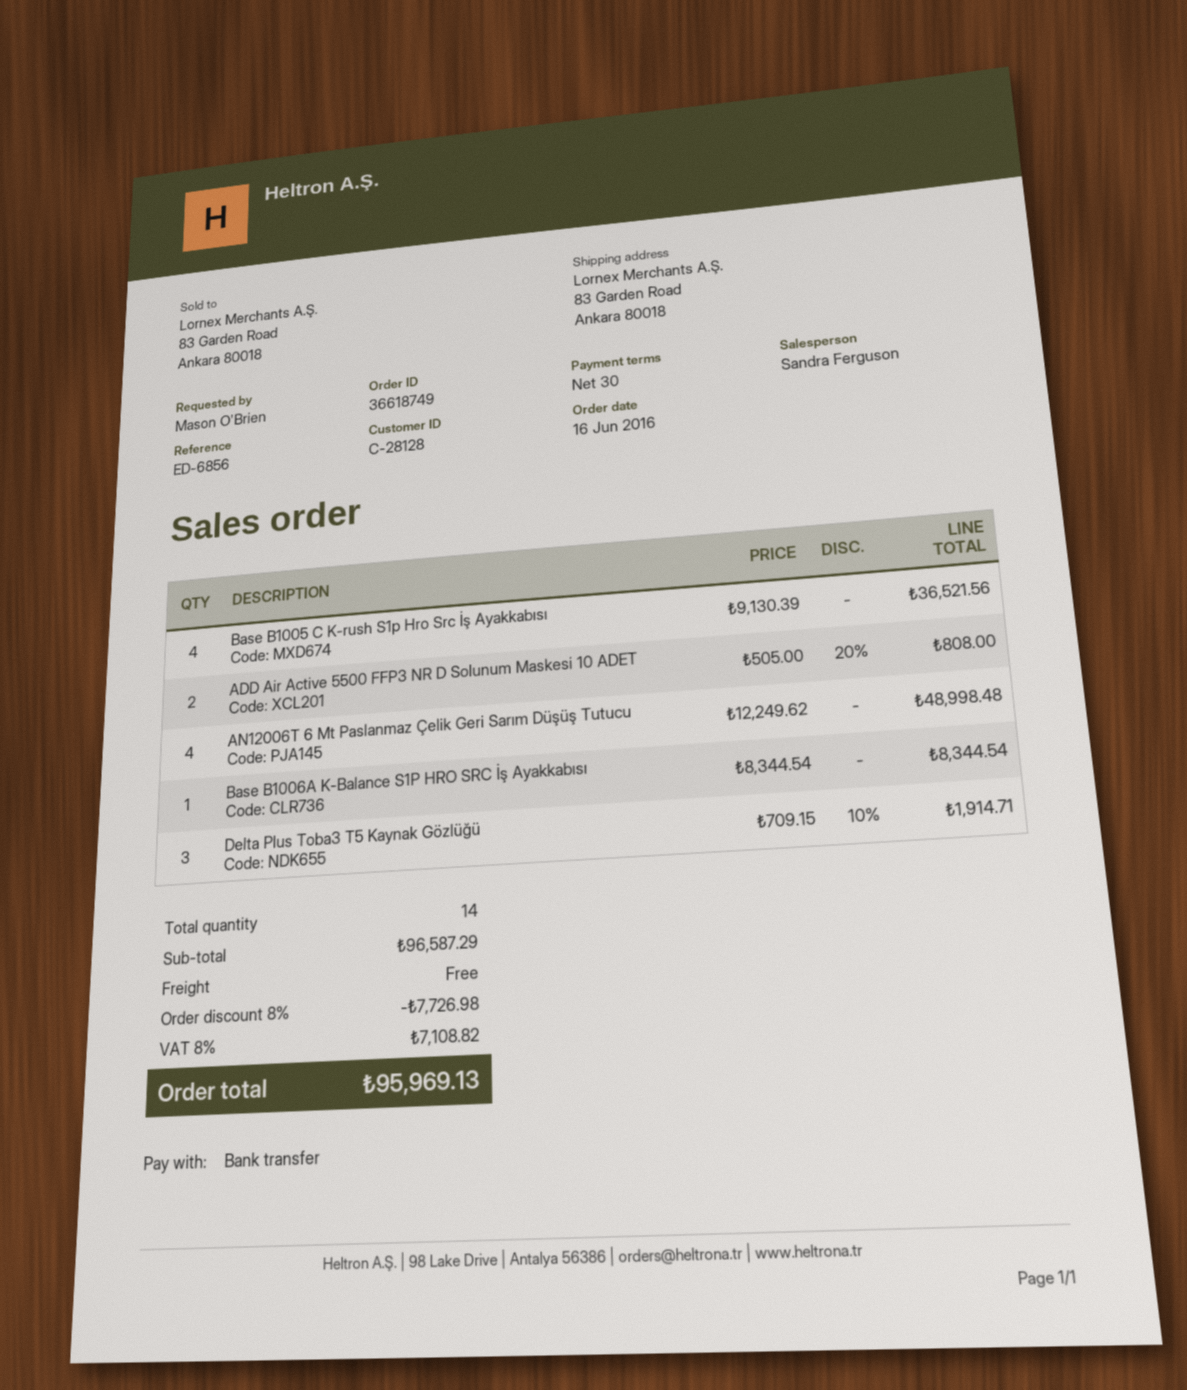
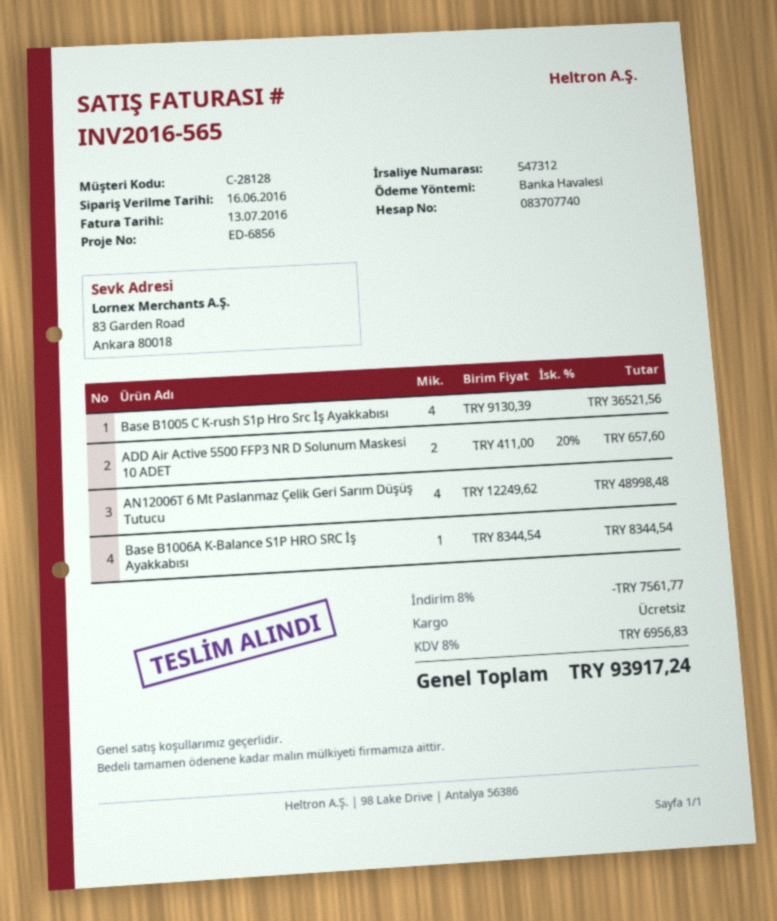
ADD Air Active 5500 FFP3 NR D Solunum Maskesi 10 ADET: 2 x 505.00 - 20% = 808.00 -> 2 x 411.00 - 20% = 657.60
Delta Plus Toba3 T5 Kaynak Gözlüğü: 3 x 709.15 - 10% = 1914.71 -> none
discount: 8% = 7726.98 -> 8% = 7561.77
tax: 8% = 7108.82 -> 8% = 6956.83
total: 95969.13 -> 93917.24

